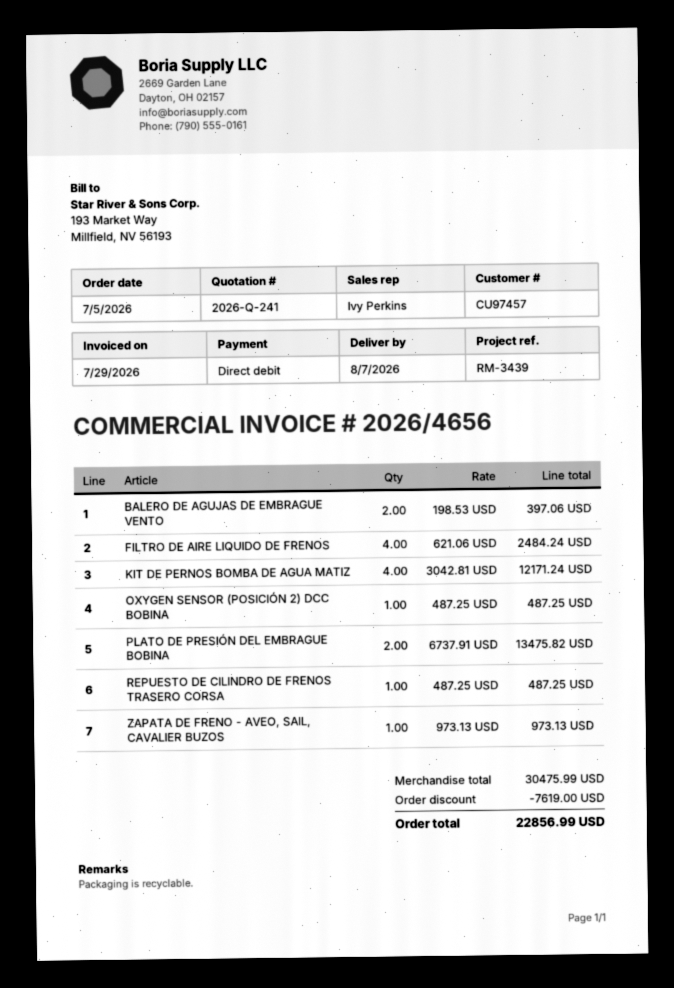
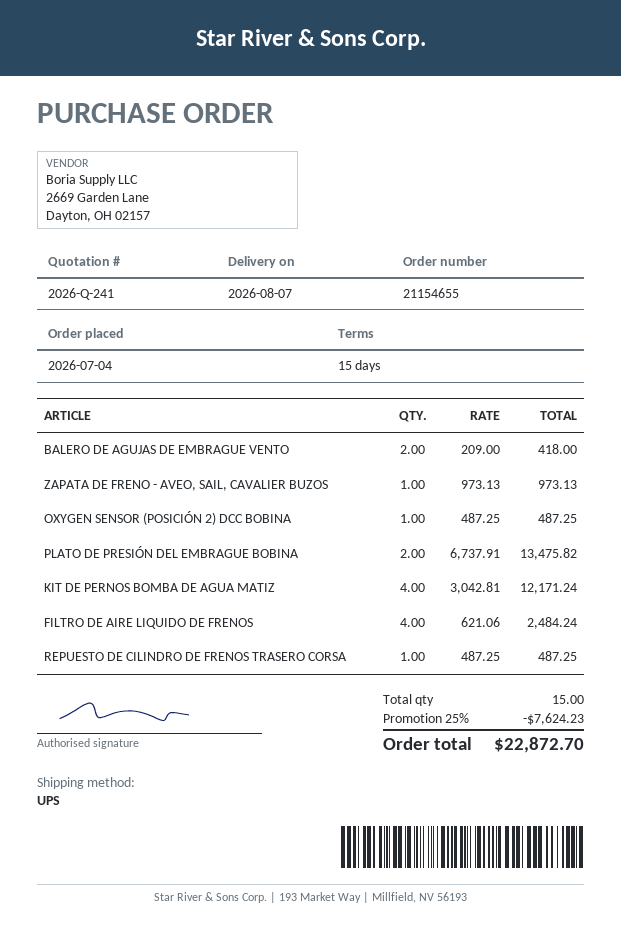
order date: 2026-07-05 -> 2026-07-04
BALERO DE AGUJAS DE EMBRAGUE VENTO: 2 x 198.53 = 397.06 -> 2 x 209.00 = 418.00
discount: 7619.00 -> 7624.23
total: 22856.99 -> 22872.70

